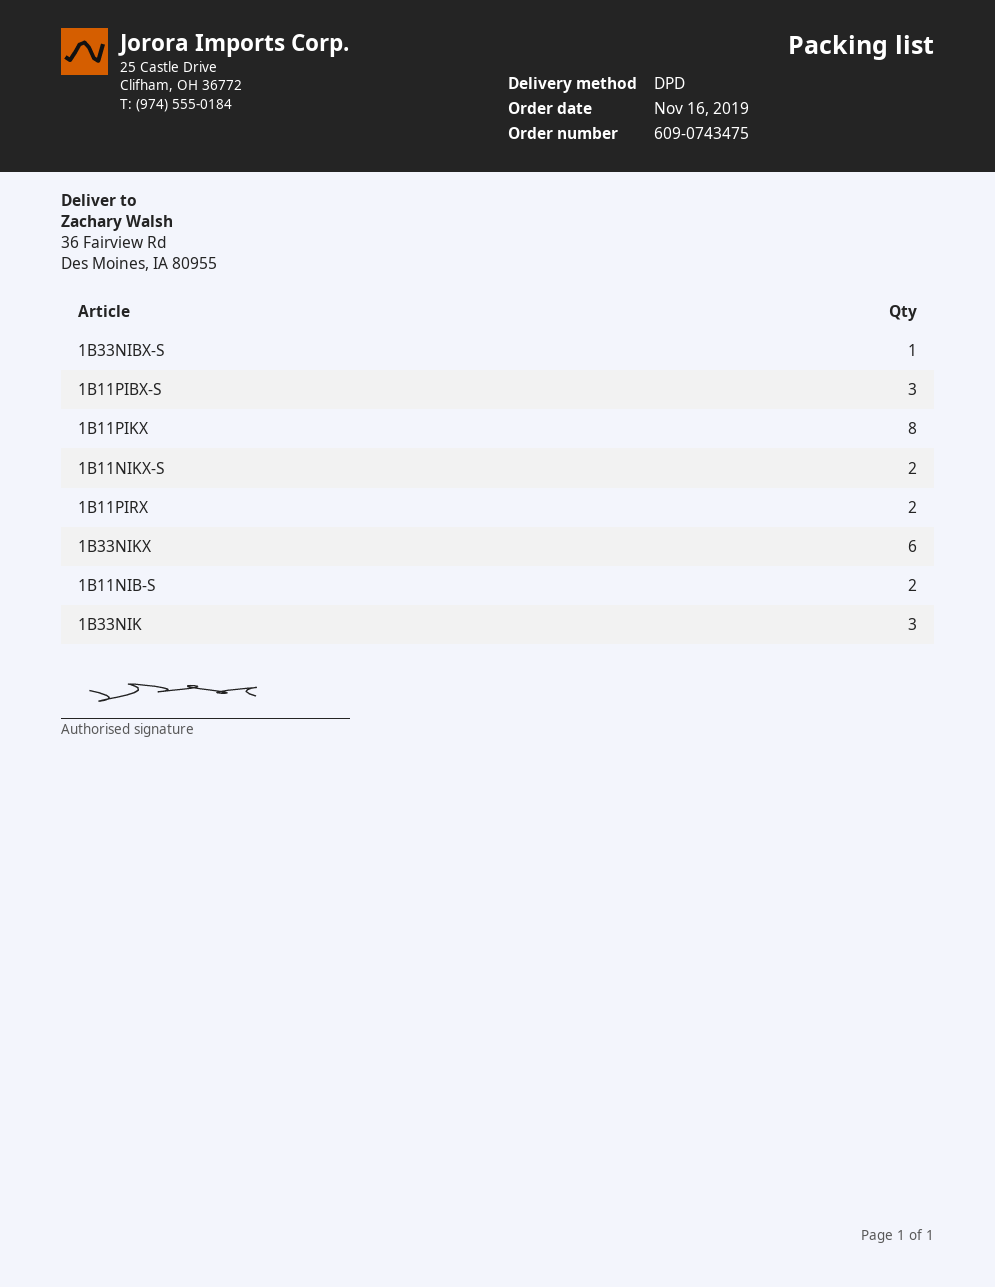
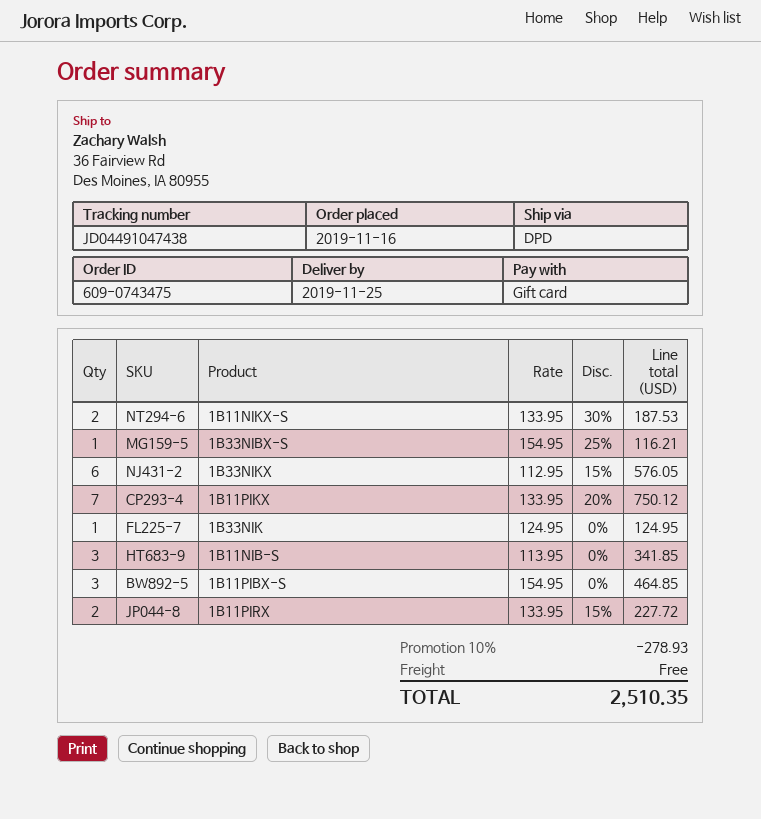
1B11PIKX: 8 -> 7
1B11NIB-S: 2 -> 3
1B33NIK: 3 -> 1

